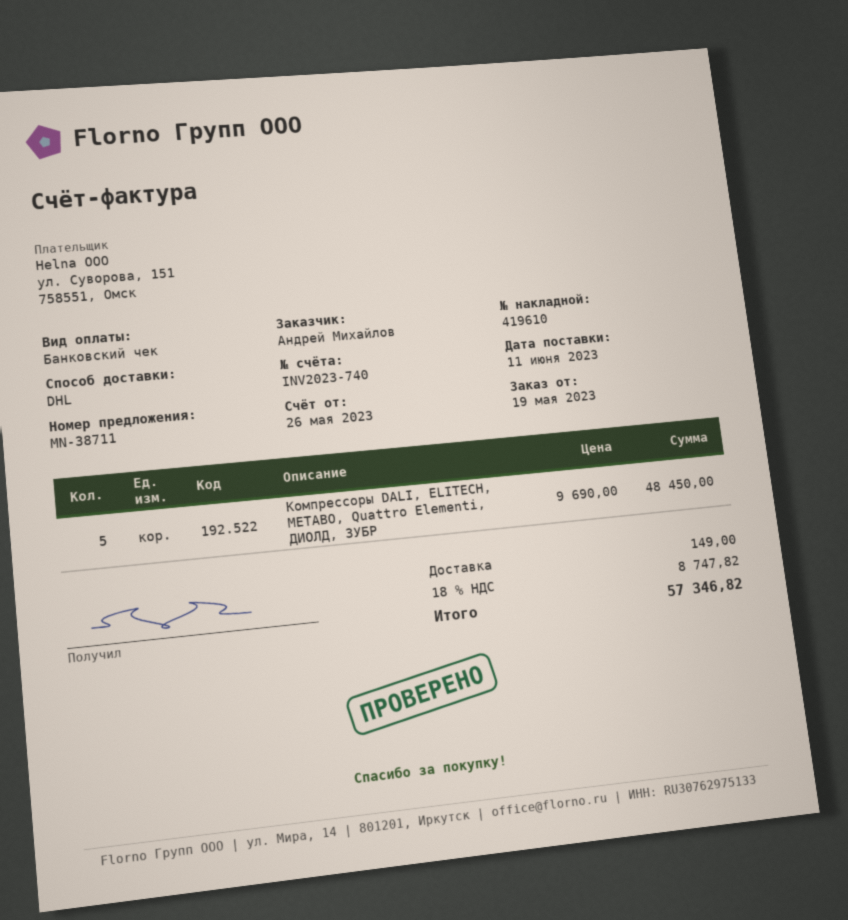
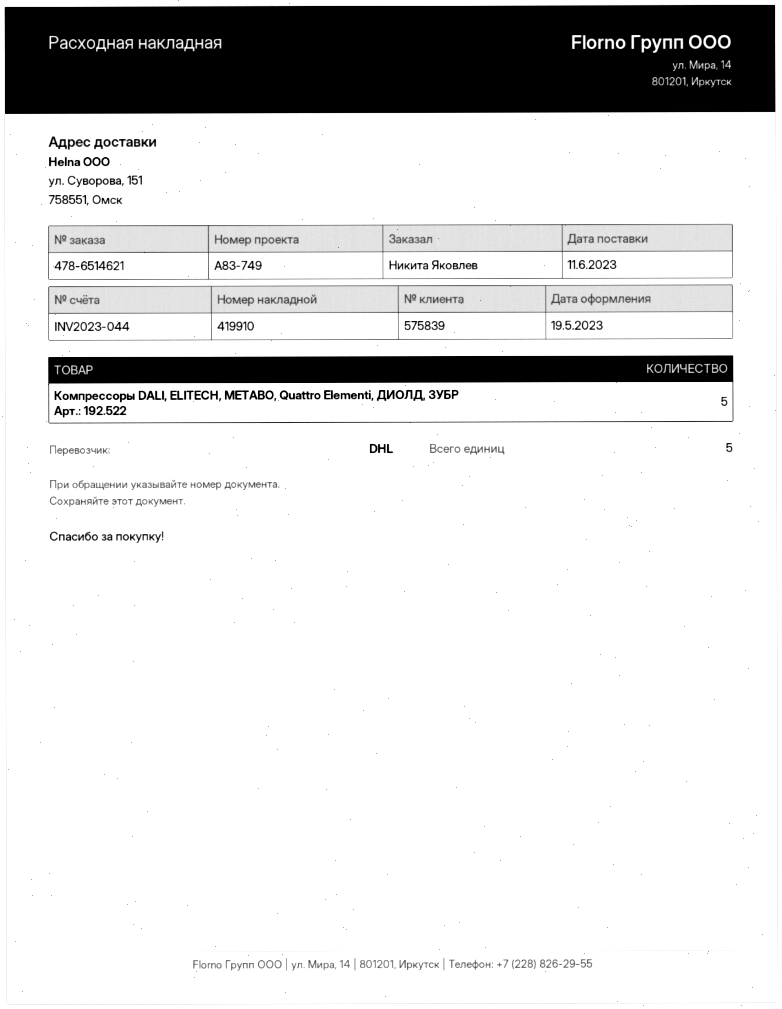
delivery note number: 419610 -> 419910
invoice number: INV2023-740 -> INV2023-044
ordered by: Андрей Михайлов -> Никита Яковлев

